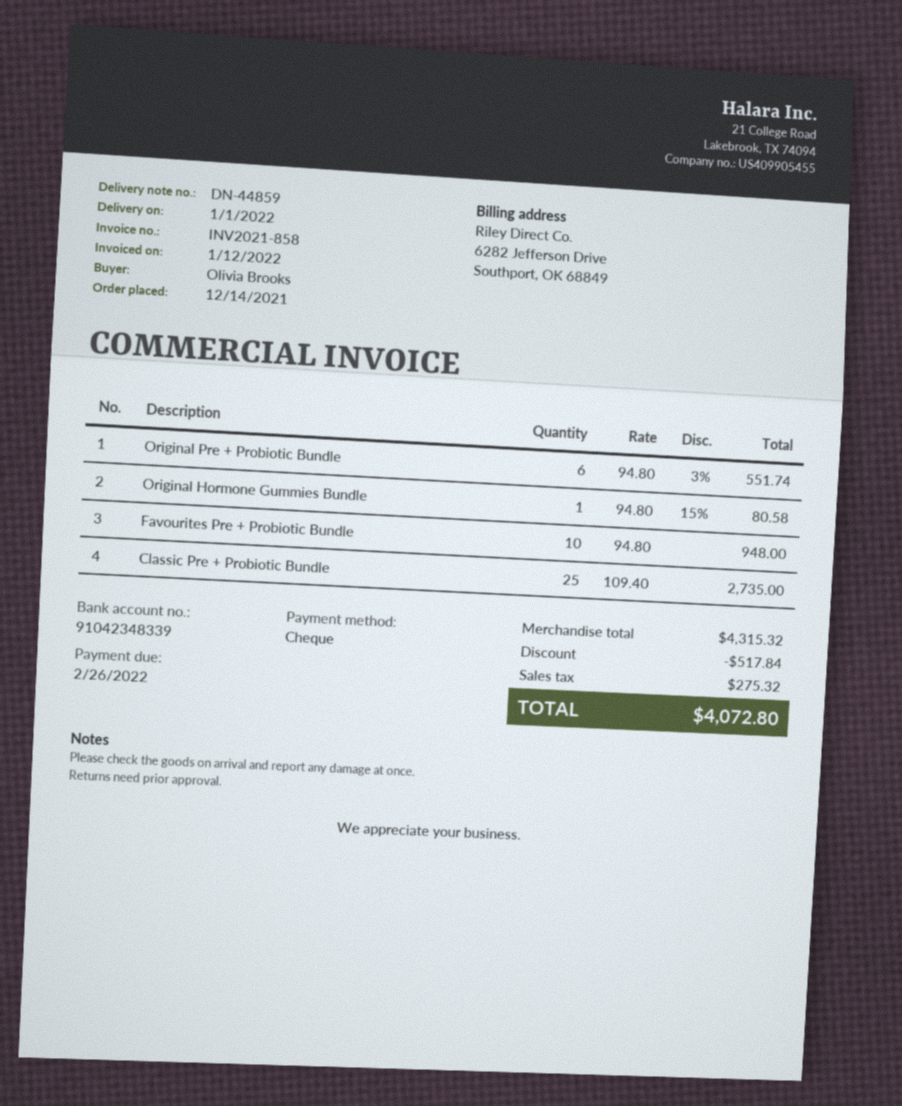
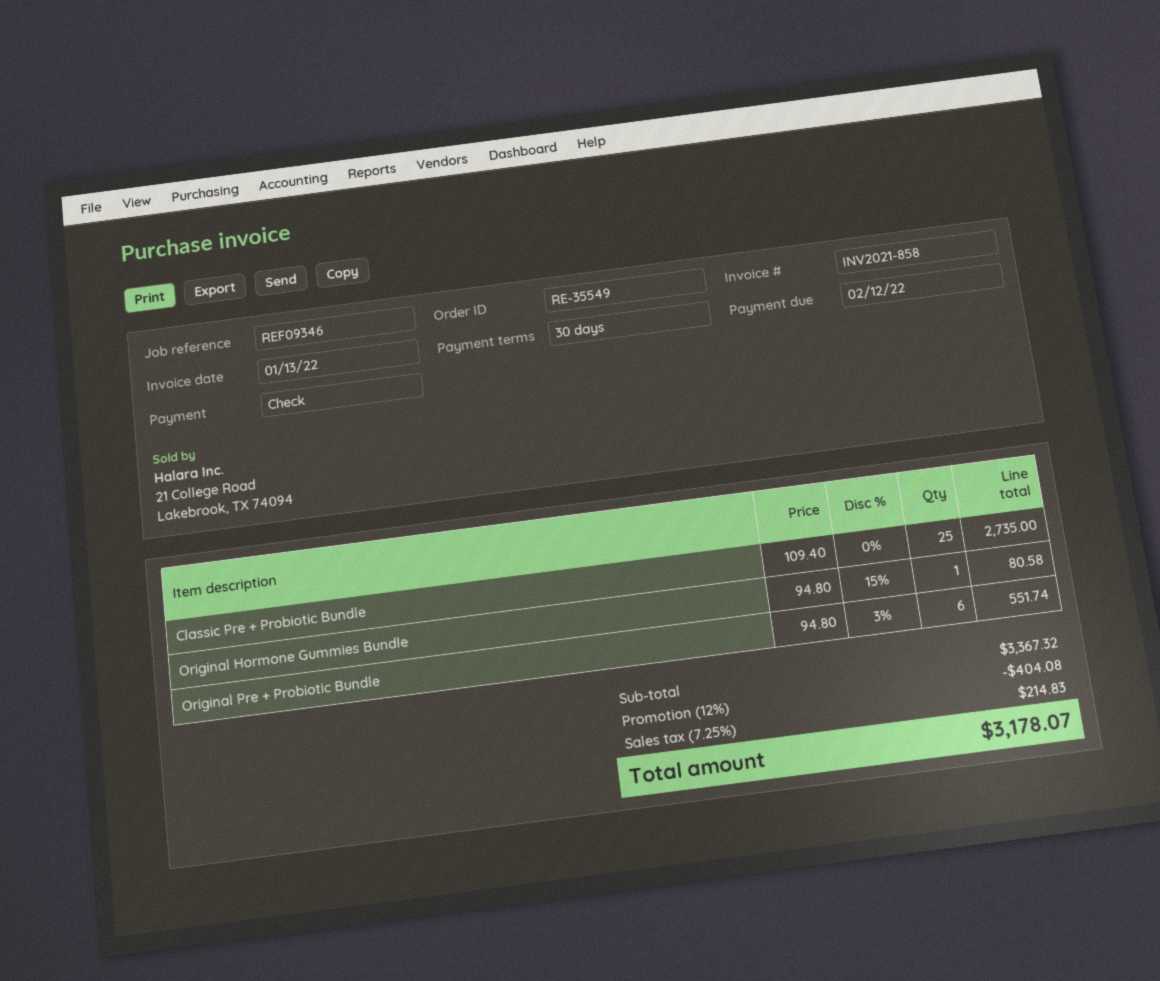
invoice date: 2022-01-12 -> 2022-01-13
due date: 2022-02-26 -> 2022-02-12
Favourites Pre + Probiotic Bundle: 10 x 94.80 = 948.00 -> none
subtotal: 4315.32 -> 3367.32
discount: 517.84 -> 404.08
tax: 275.32 -> 214.83
total: 4072.80 -> 3178.07

